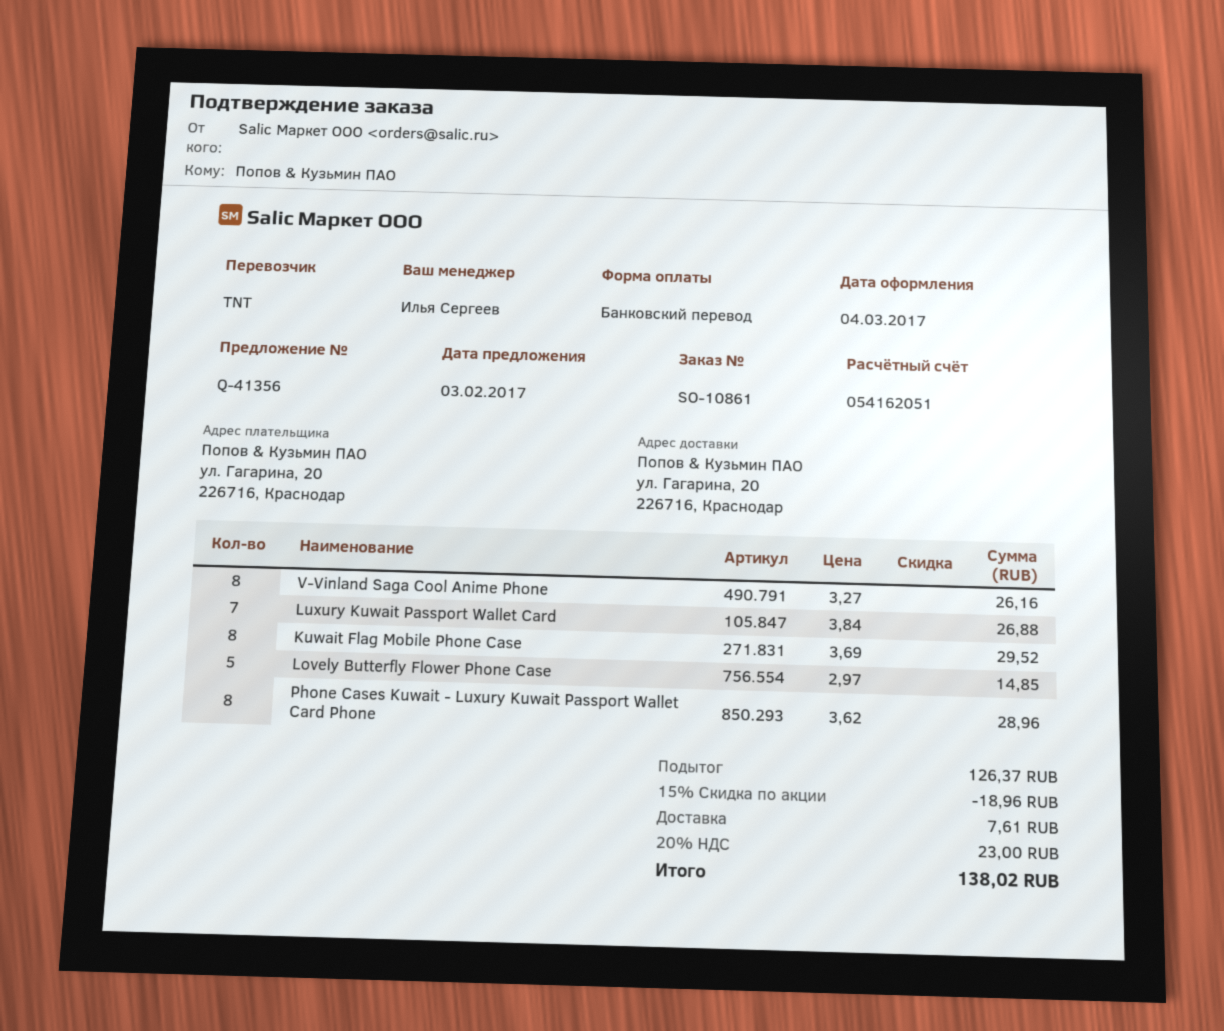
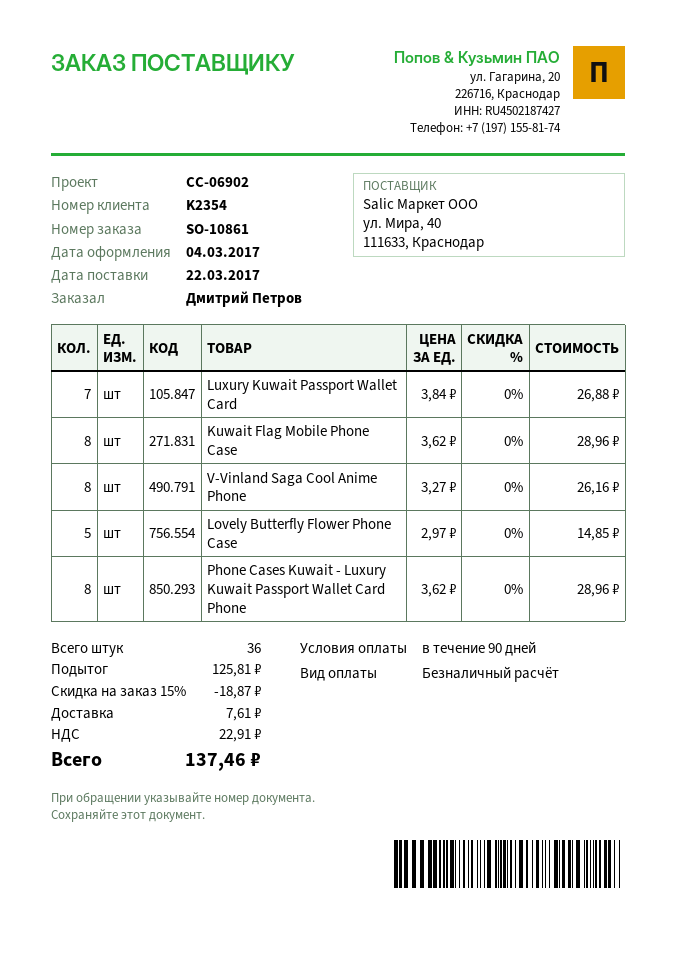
Kuwait Flag Mobile Phone Case: 8 x 3.69 = 29.52 -> 8 x 3.62 = 28.96
subtotal: 126.37 -> 125.81
discount: 15% = 18.96 -> 15% = 18.87
tax: 23.00 -> 22.91
total: 138.02 -> 137.46

